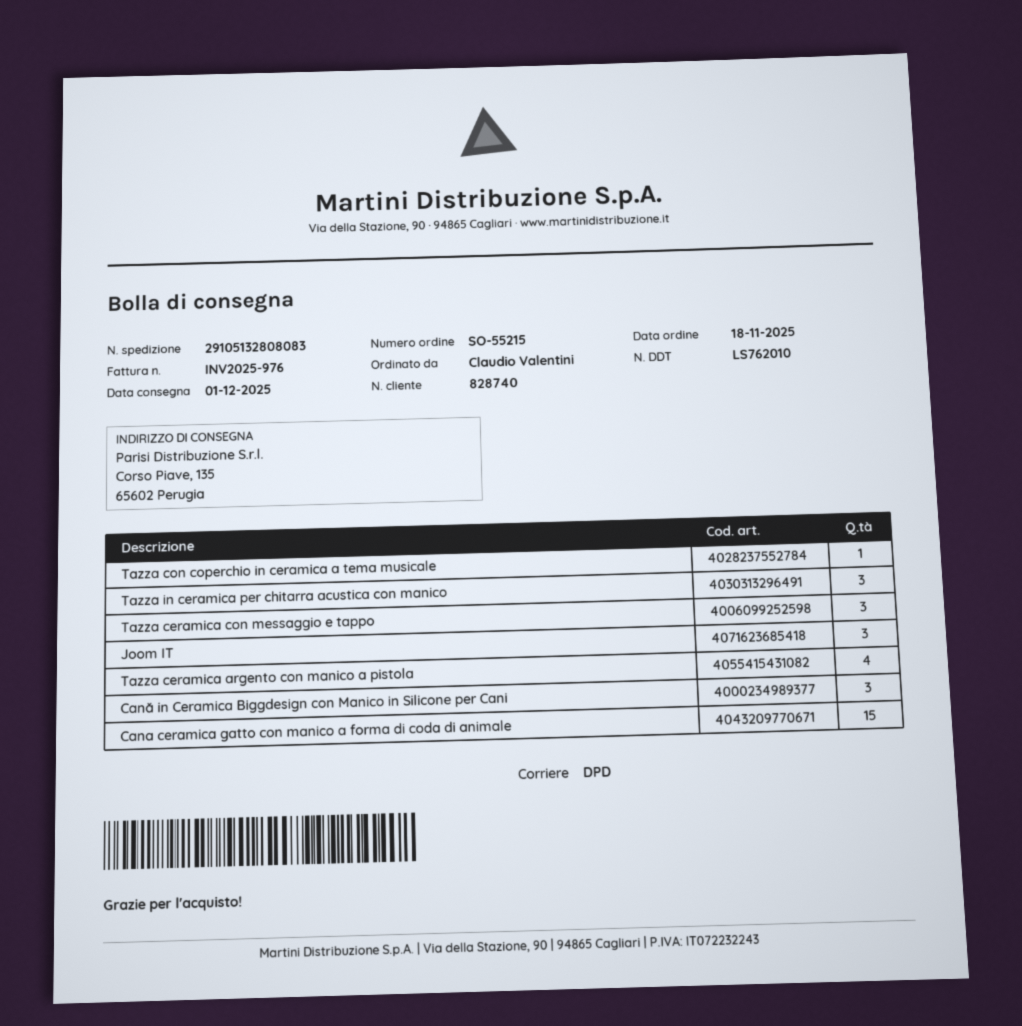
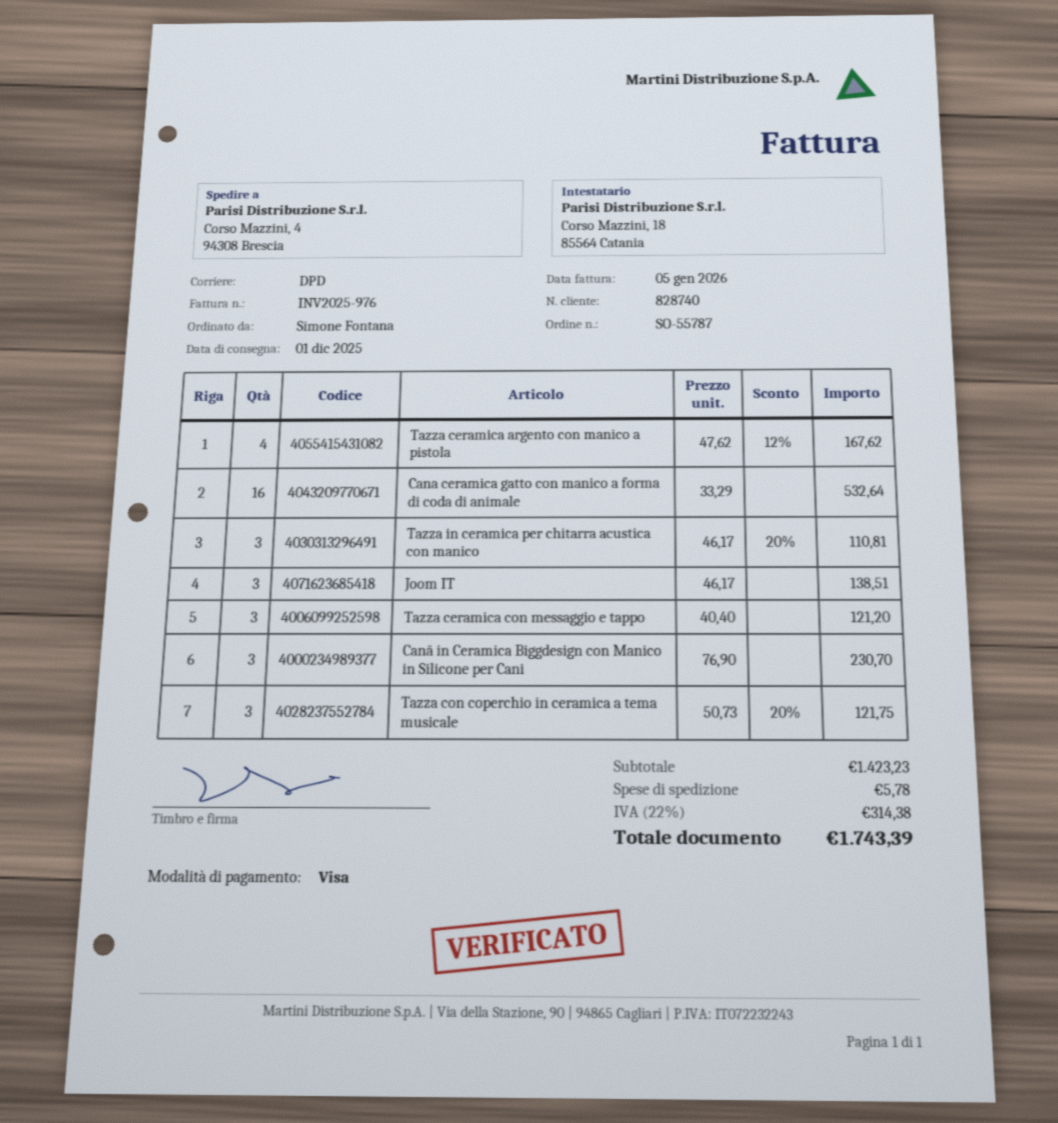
order number: SO-55215 -> SO-55787
ordered by: Claudio Valentini -> Simone Fontana
ship to: Corso Piave, 135, 65602 Perugia -> Corso Mazzini, 4, 94308 Brescia
Tazza con coperchio in ceramica a tema musicale: 1 -> 3
Cana ceramica gatto con manico a forma di coda di animale: 15 -> 16

